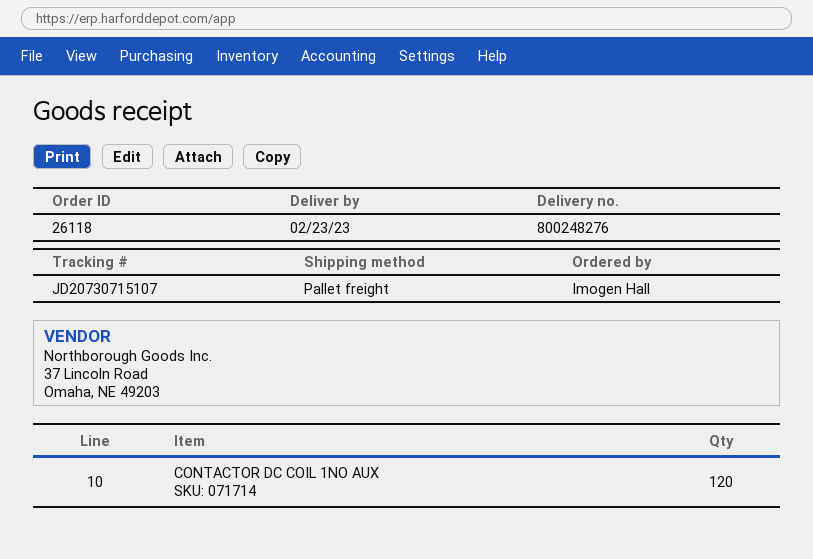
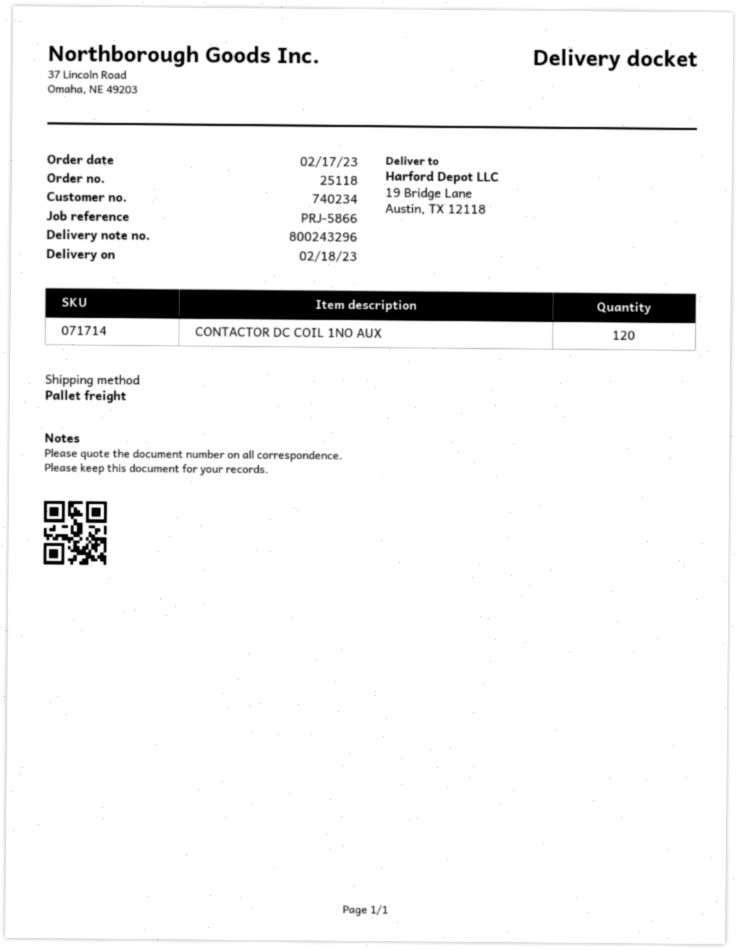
order number: 26118 -> 25118
delivery note number: 800248276 -> 800243296
delivery date: 2023-02-23 -> 2023-02-18

